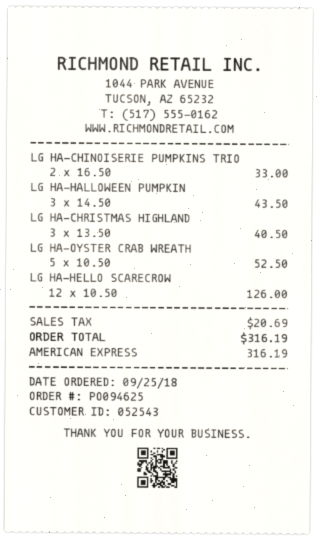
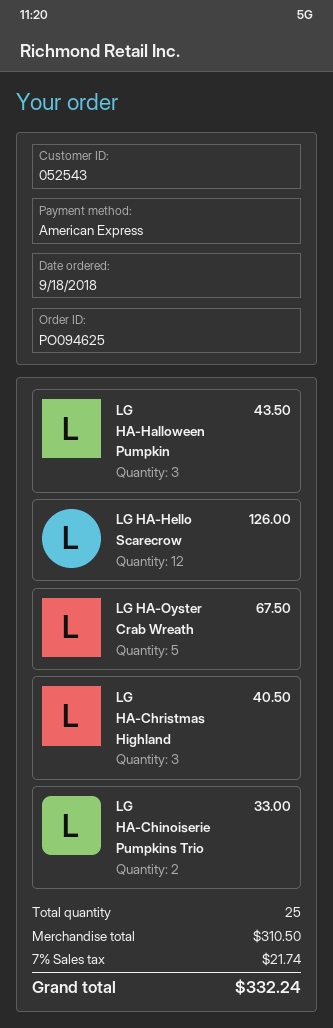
order date: 2018-09-25 -> 2018-09-18
LG HA-OYSTER CRAB WREATH: 5 for 52.50 -> 5 for 67.50
tax: 20.69 -> 21.74
total: 316.19 -> 332.24

